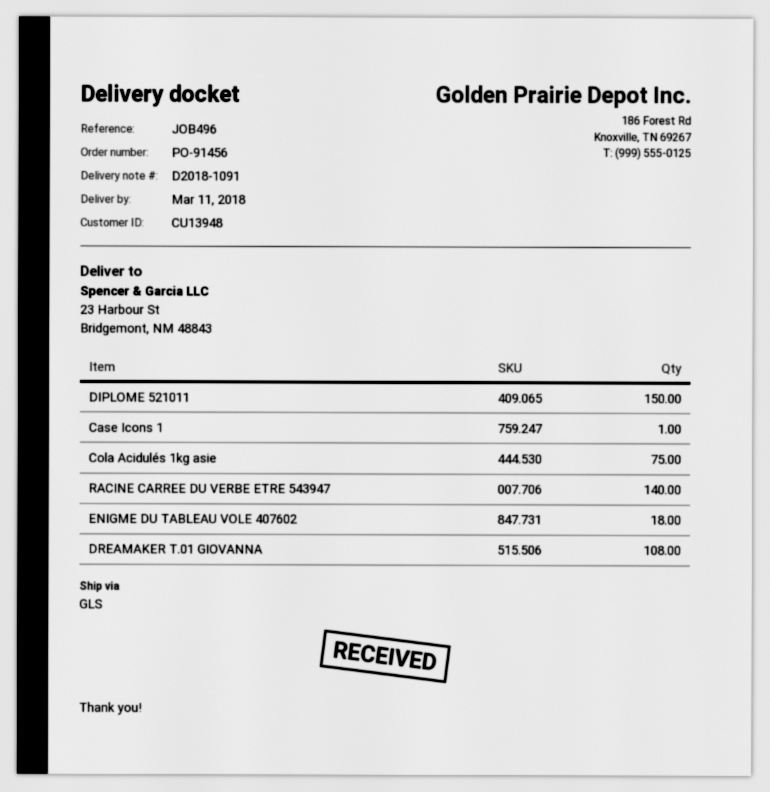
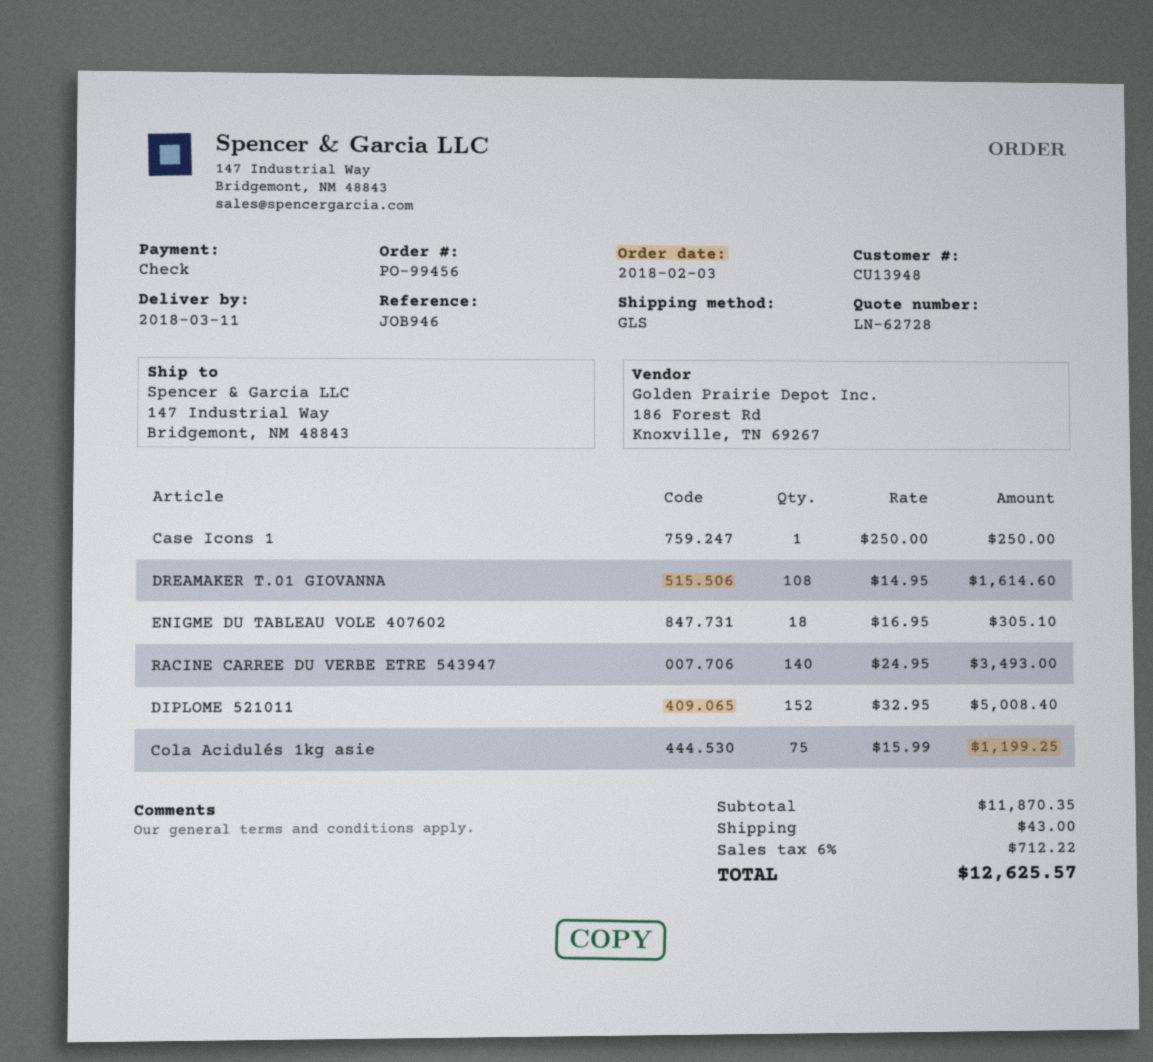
order number: PO-91456 -> PO-99456
reference: JOB496 -> JOB946
ship to: 23 Harbour St, Bridgemont, NM 48843 -> 147 Industrial Way, Bridgemont, NM 48843
DIPLOME 521011: 150 -> 152

